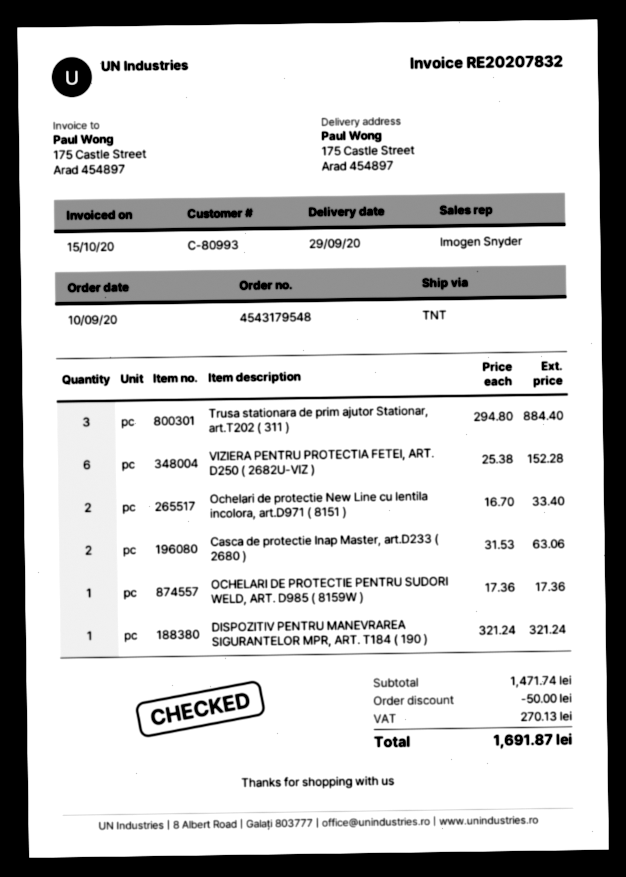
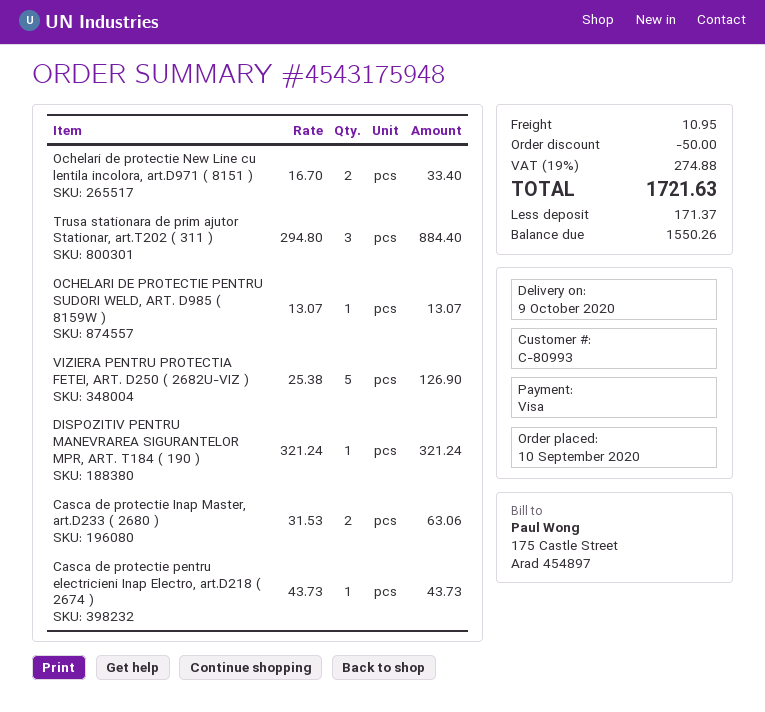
order number: 4543179548 -> 4543175948
delivery date: 2020-09-29 -> 2020-10-09
VIZIERA PENTRU PROTECTIA FETEI, ART. D250 ( 2682U-VIZ ): 6 x 25.38 = 152.28 -> 5 x 25.38 = 126.90
OCHELARI DE PROTECTIE PENTRU SUDORI WELD, ART. D985 ( 8159W ): 1 x 17.36 = 17.36 -> 1 x 13.07 = 13.07
Casca de protectie pentru electricieni Inap Electro, art.D218 ( 2674 ): none -> 1 x 43.73 = 43.73
shipping: none -> 10.95
tax: 270.13 -> 274.88
total: 1691.87 -> 1721.63

